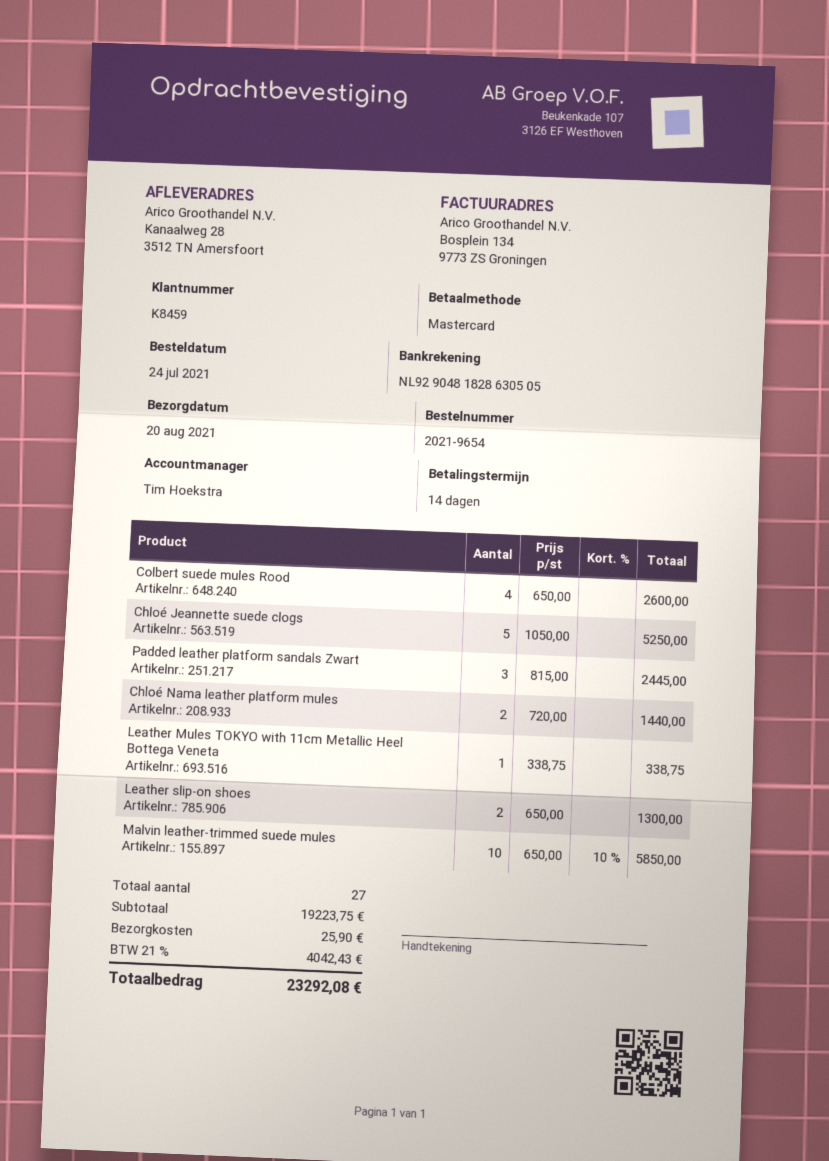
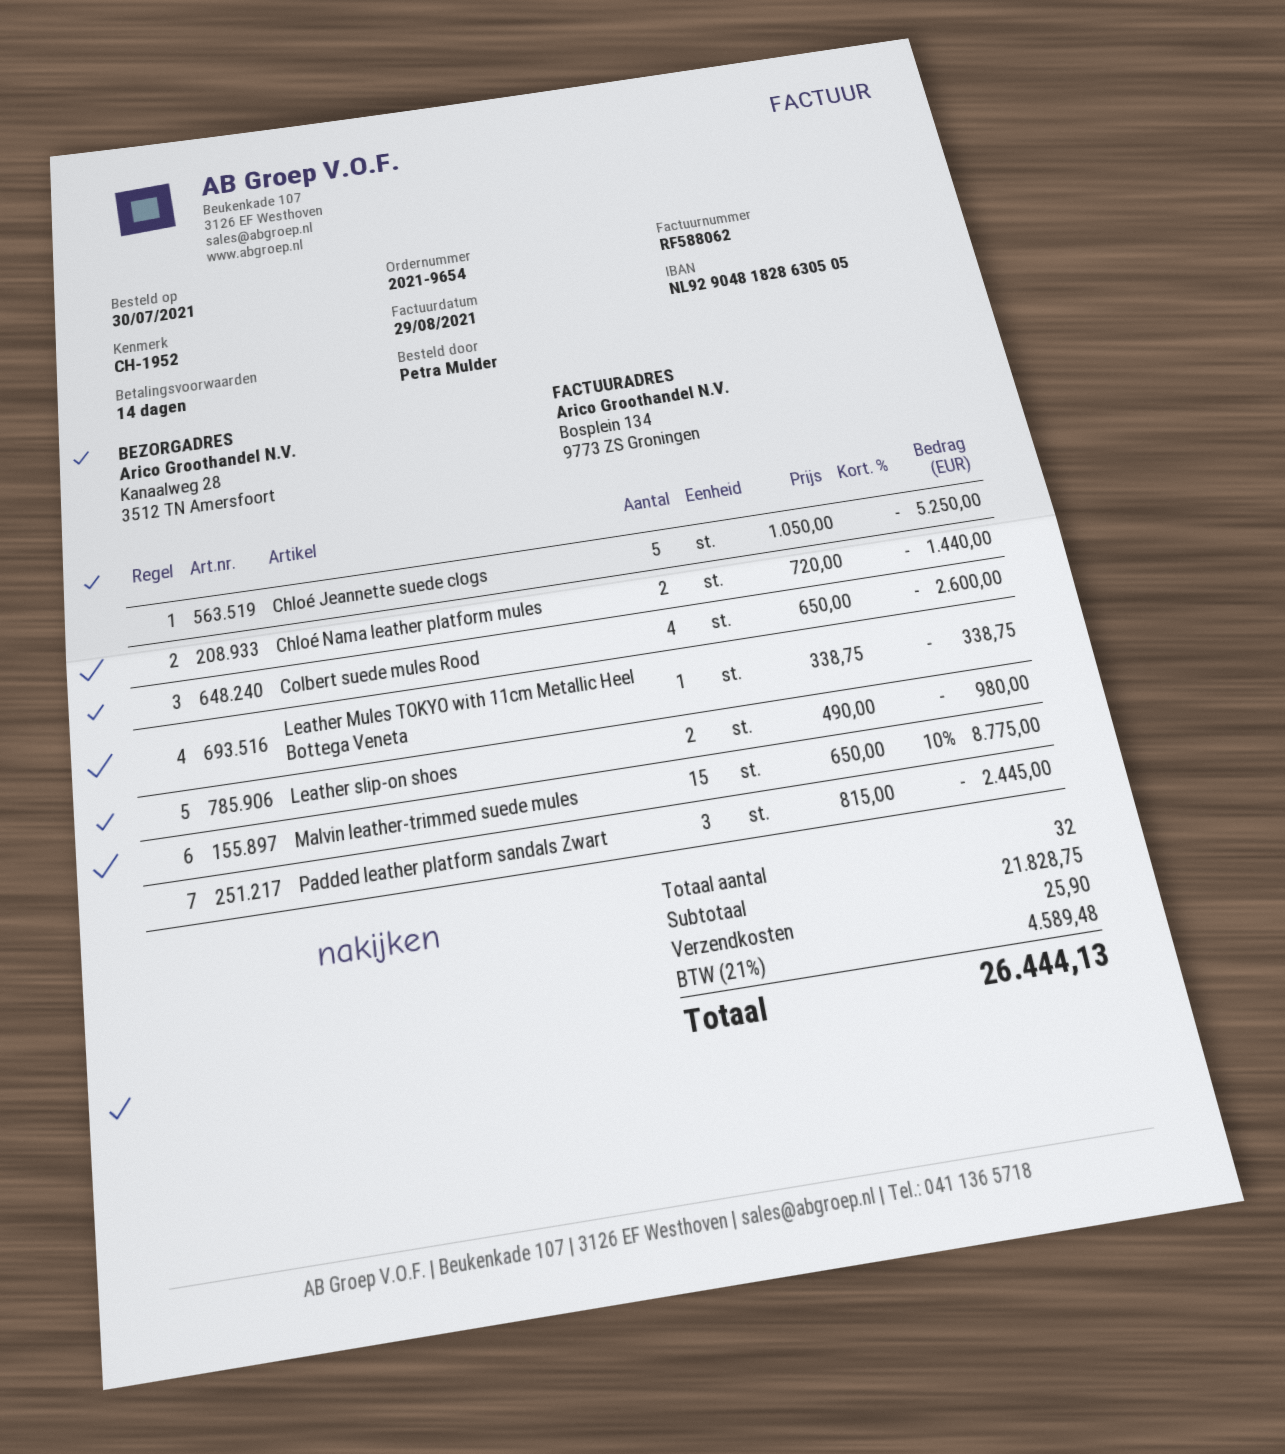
order date: 2021-07-24 -> 2021-07-30
Leather slip-on shoes: 2 x 650.00 = 1300.00 -> 2 x 490.00 = 980.00
Malvin leather-trimmed suede mules: 10 x 650.00 - 10% = 5850.00 -> 15 x 650.00 - 10% = 8775.00
total quantity: 27 -> 32
subtotal: 19223.75 -> 21828.75
tax: 21% = 4042.43 -> 21% = 4589.48
total: 23292.08 -> 26444.13

